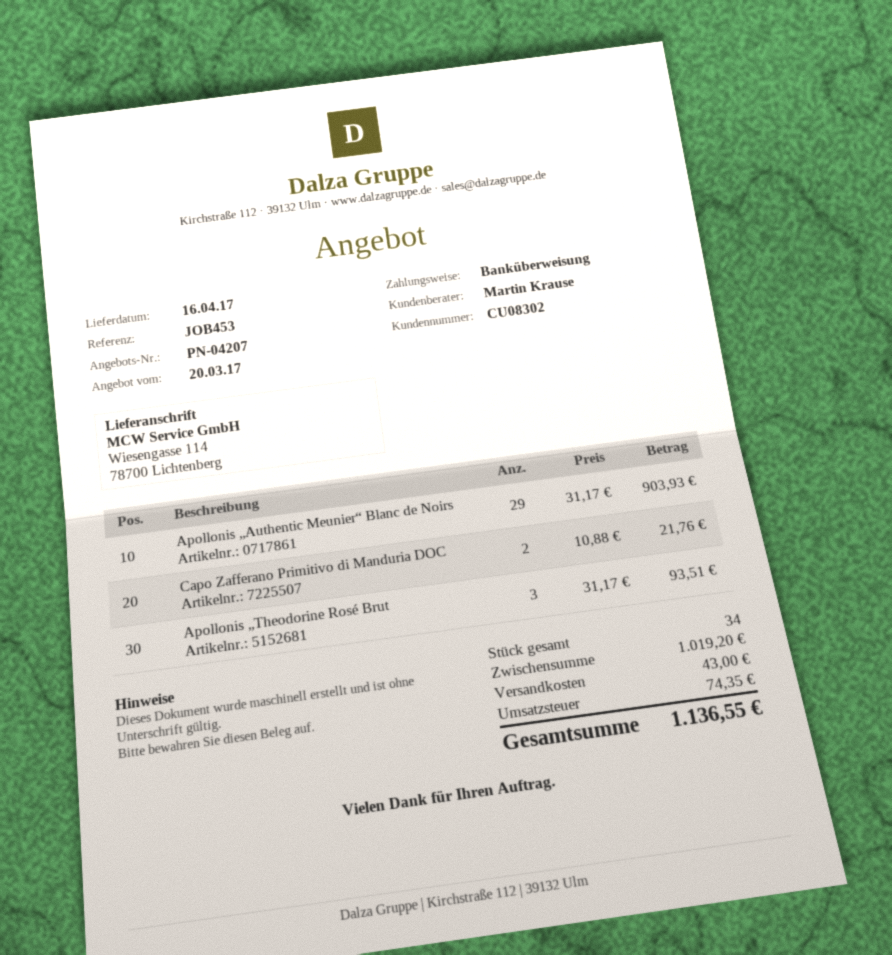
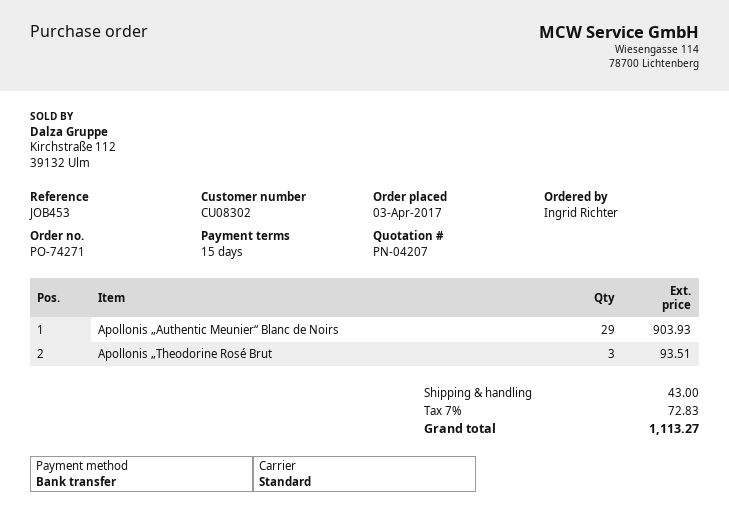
Capo Zafferano Primitivo di Manduria DOC: 2 for 21.76 -> none
tax: 74.35 -> 72.83
total: 1136.55 -> 1113.27

